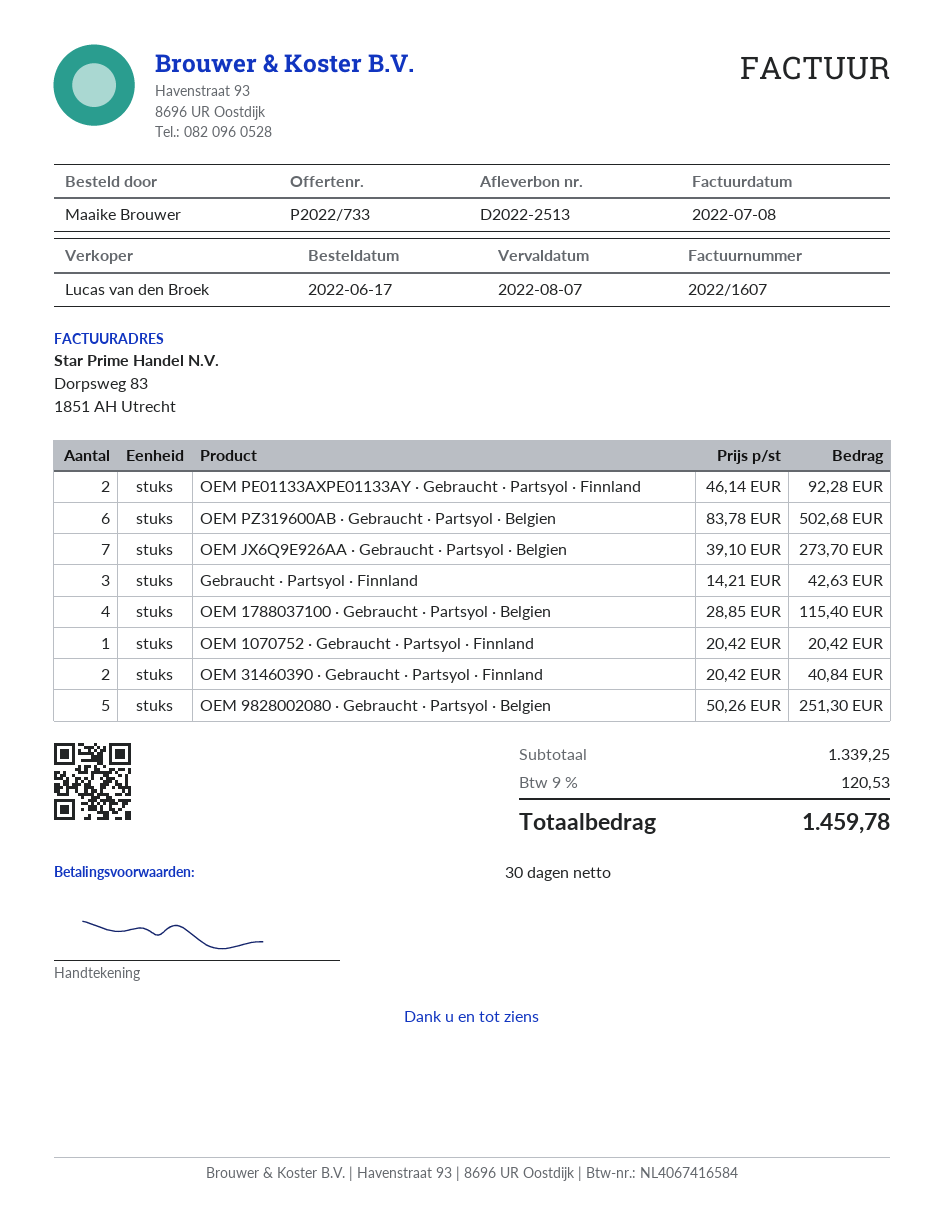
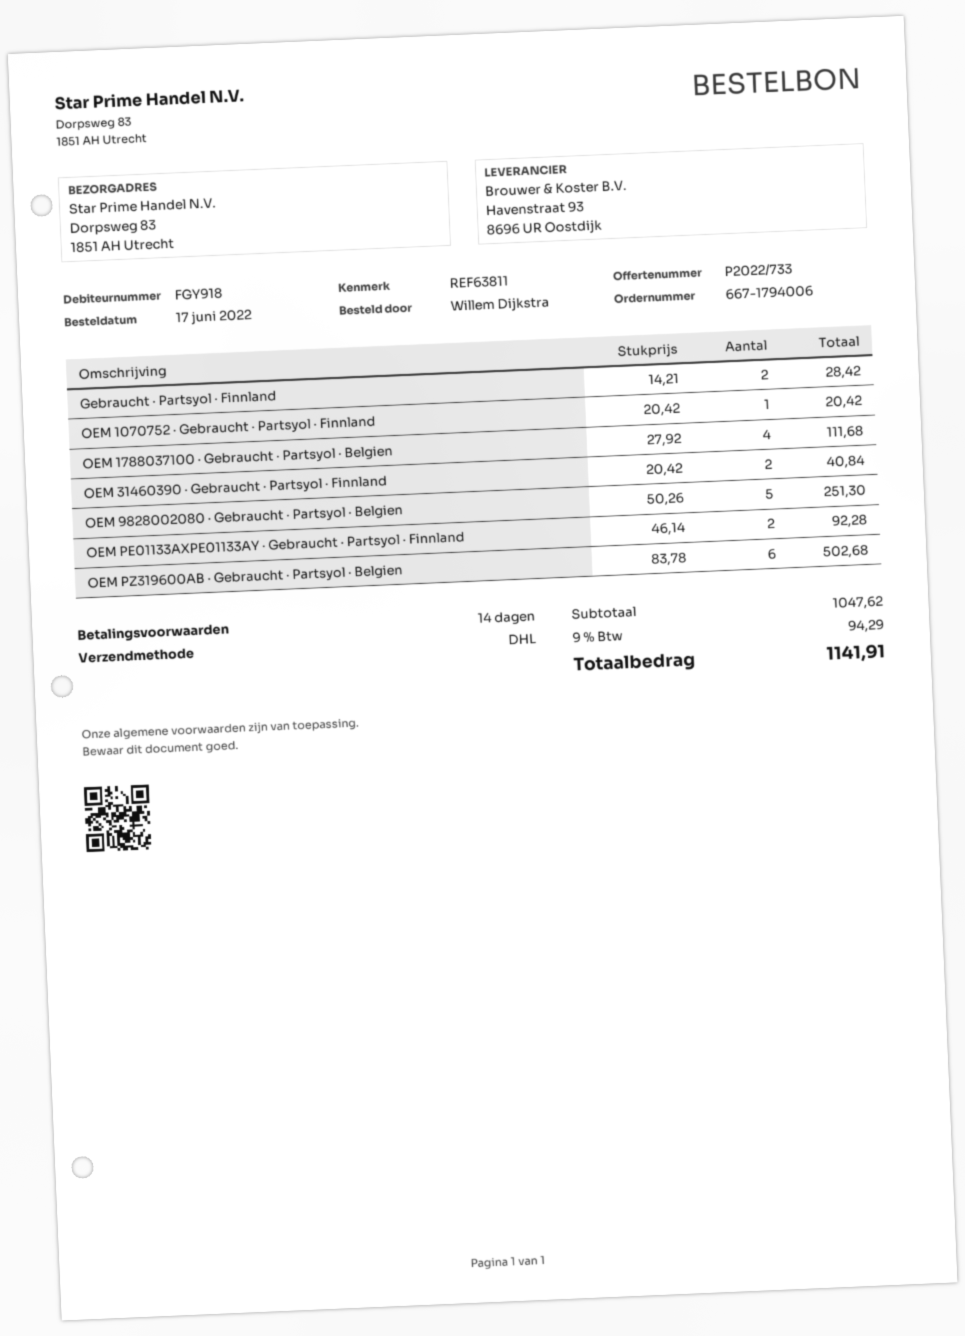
payment terms: 30 days -> 14 days
ordered by: Maaike Brouwer -> Willem Dijkstra
OEM JX6Q9E926AA · Gebraucht · Partsyol · Belgien: 7 x 39.10 = 273.70 -> none
Gebraucht · Partsyol · Finnland: 3 x 14.21 = 42.63 -> 2 x 14.21 = 28.42
OEM 1788037100 · Gebraucht · Partsyol · Belgien: 4 x 28.85 = 115.40 -> 4 x 27.92 = 111.68
subtotal: 1339.25 -> 1047.62
tax: 9% = 120.53 -> 9% = 94.29
total: 1459.78 -> 1141.91

